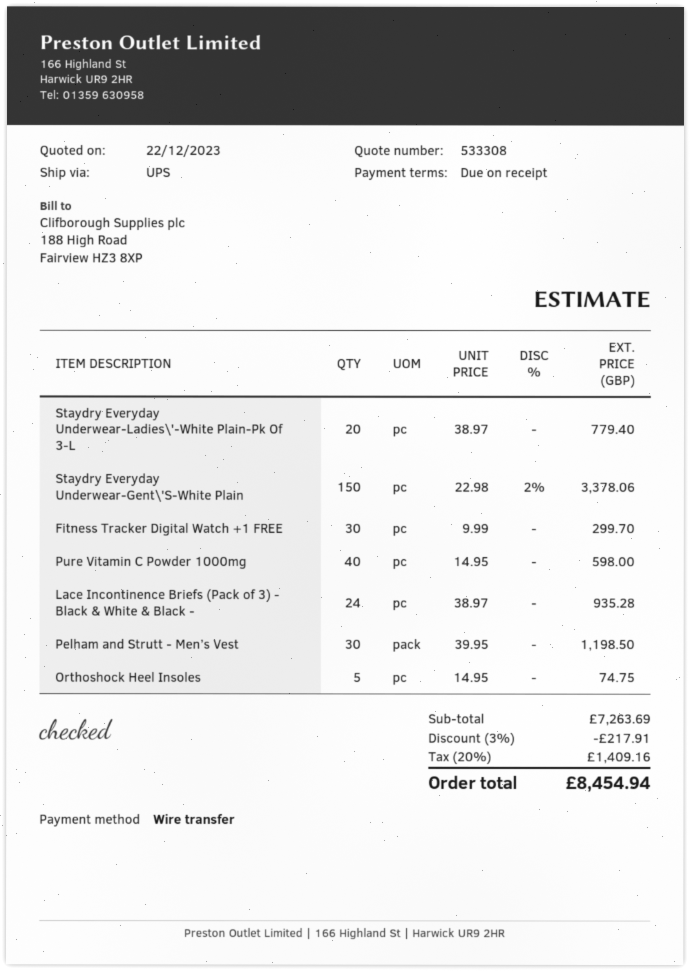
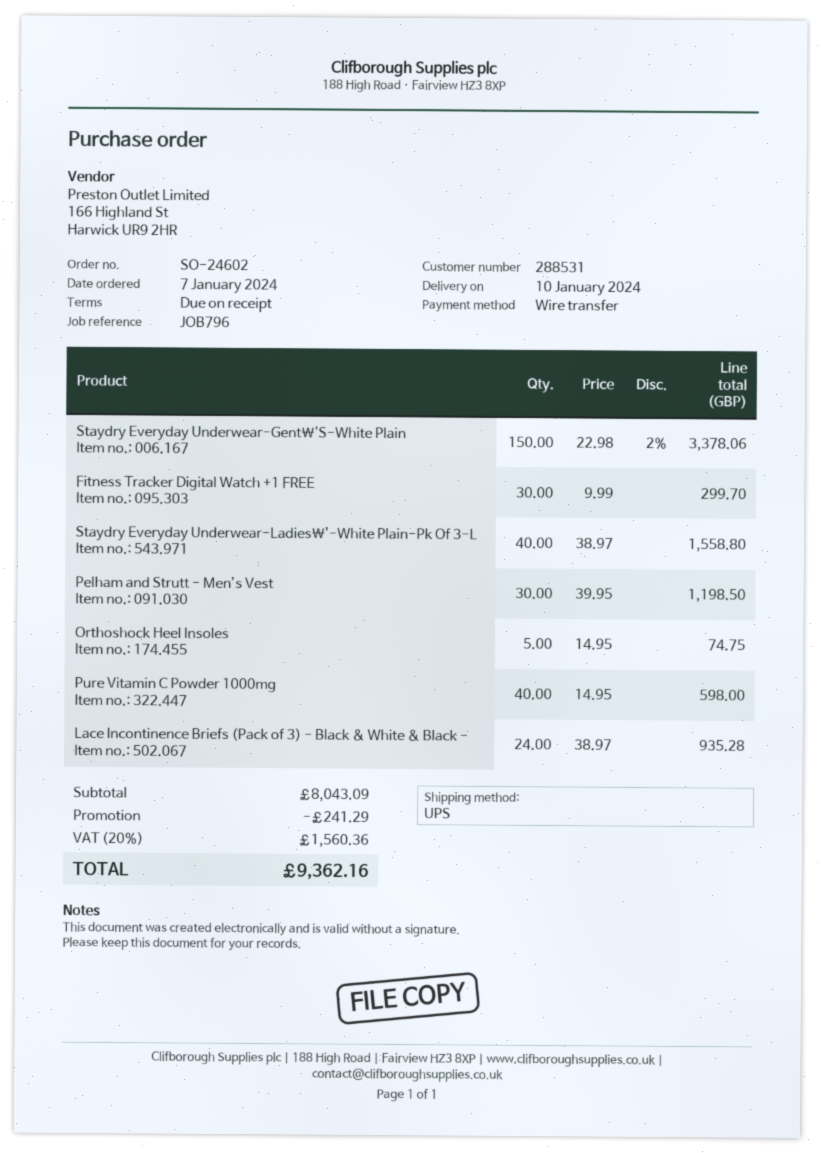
Staydry Everyday Underwear-Ladies\'-White Plain-Pk Of 3-L: 20 x 38.97 = 779.40 -> 40 x 38.97 = 1558.80
subtotal: 7263.69 -> 8043.09
discount: 217.91 -> 241.29
tax: 20% = 1409.16 -> 20% = 1560.36
total: 8454.94 -> 9362.16

